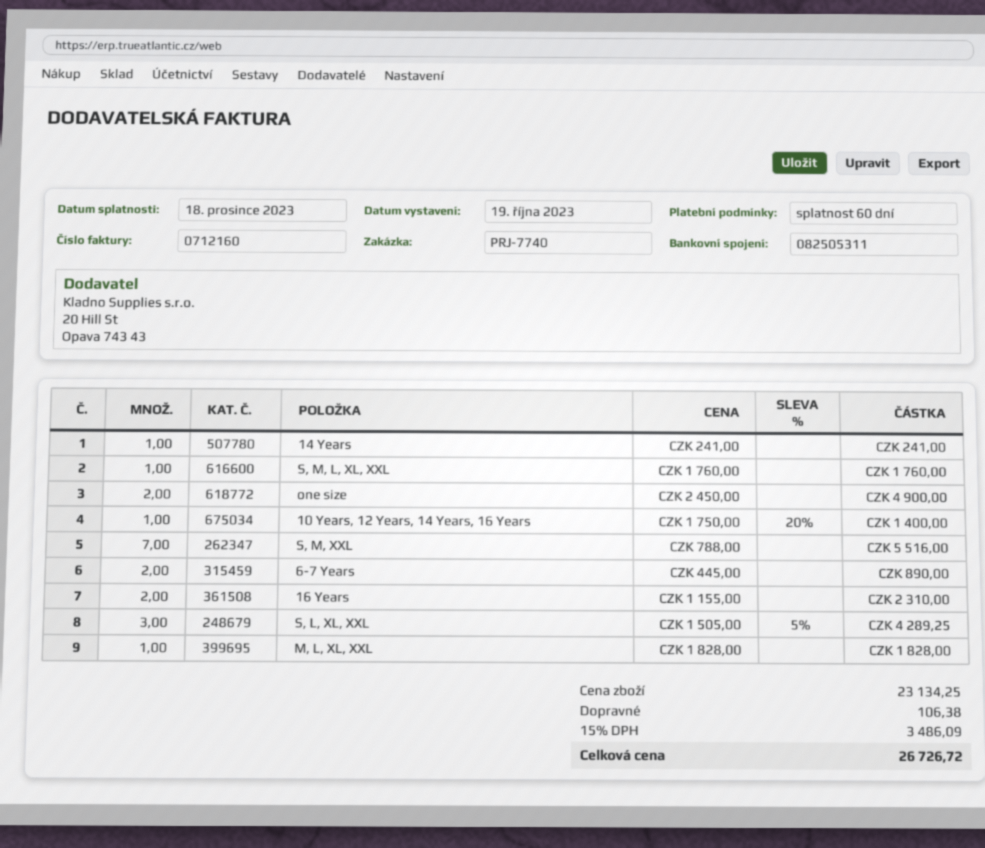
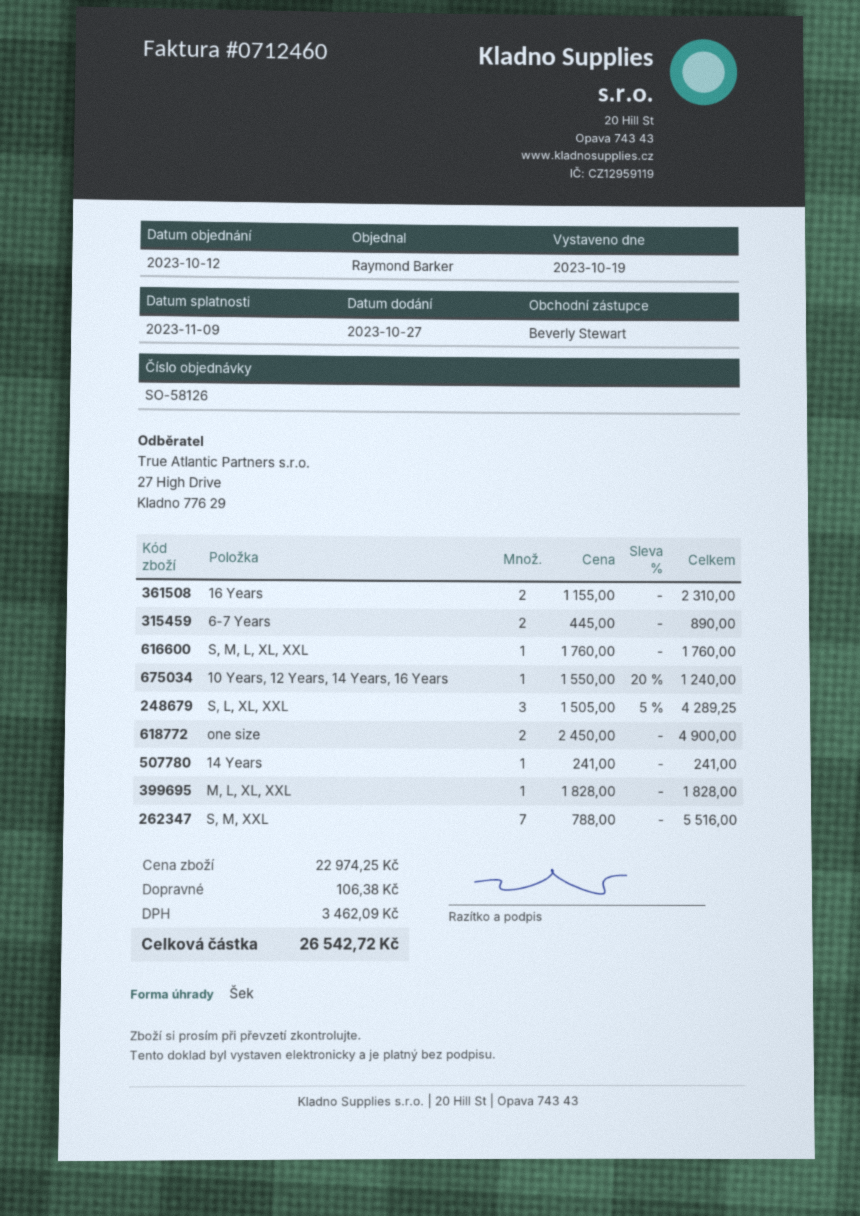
invoice number: 0712160 -> 0712460
due date: 2023-12-18 -> 2023-11-09
10 Years, 12 Years, 14 Years, 16 Years: 1 x 1750.00 - 20% = 1400.00 -> 1 x 1550.00 - 20% = 1240.00
subtotal: 23134.25 -> 22974.25
tax: 3486.09 -> 3462.09
total: 26726.72 -> 26542.72

